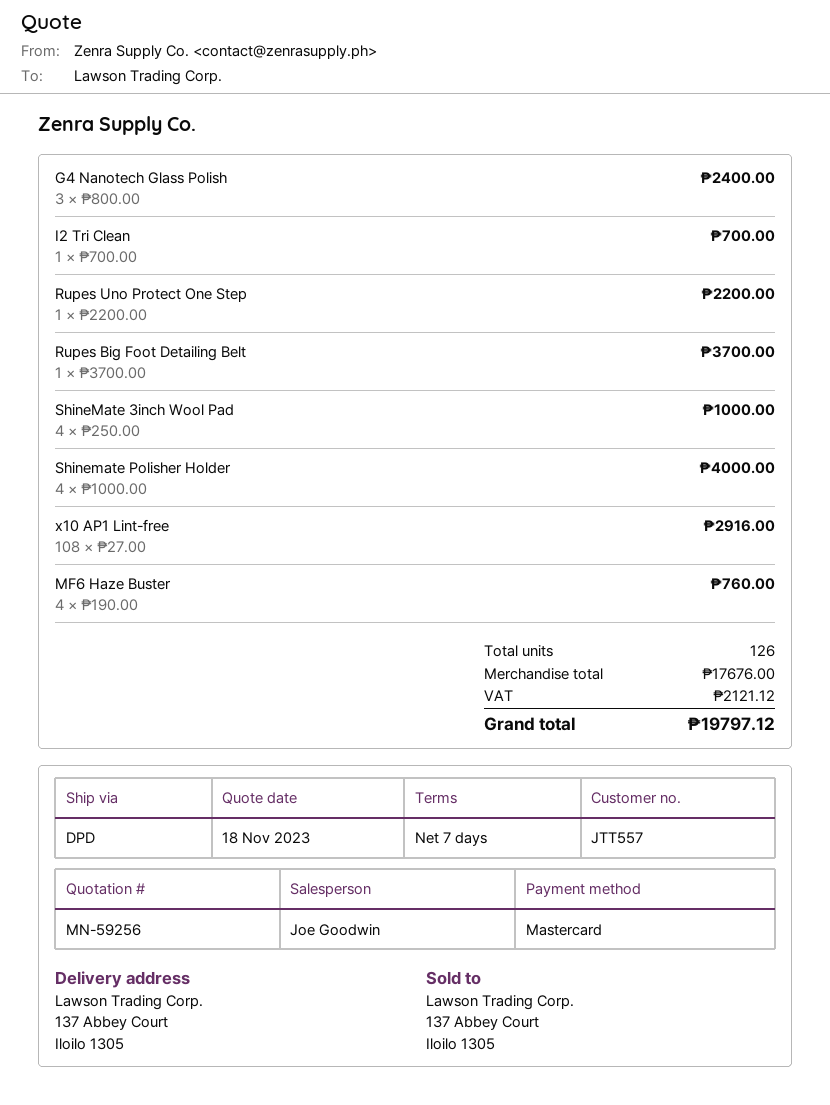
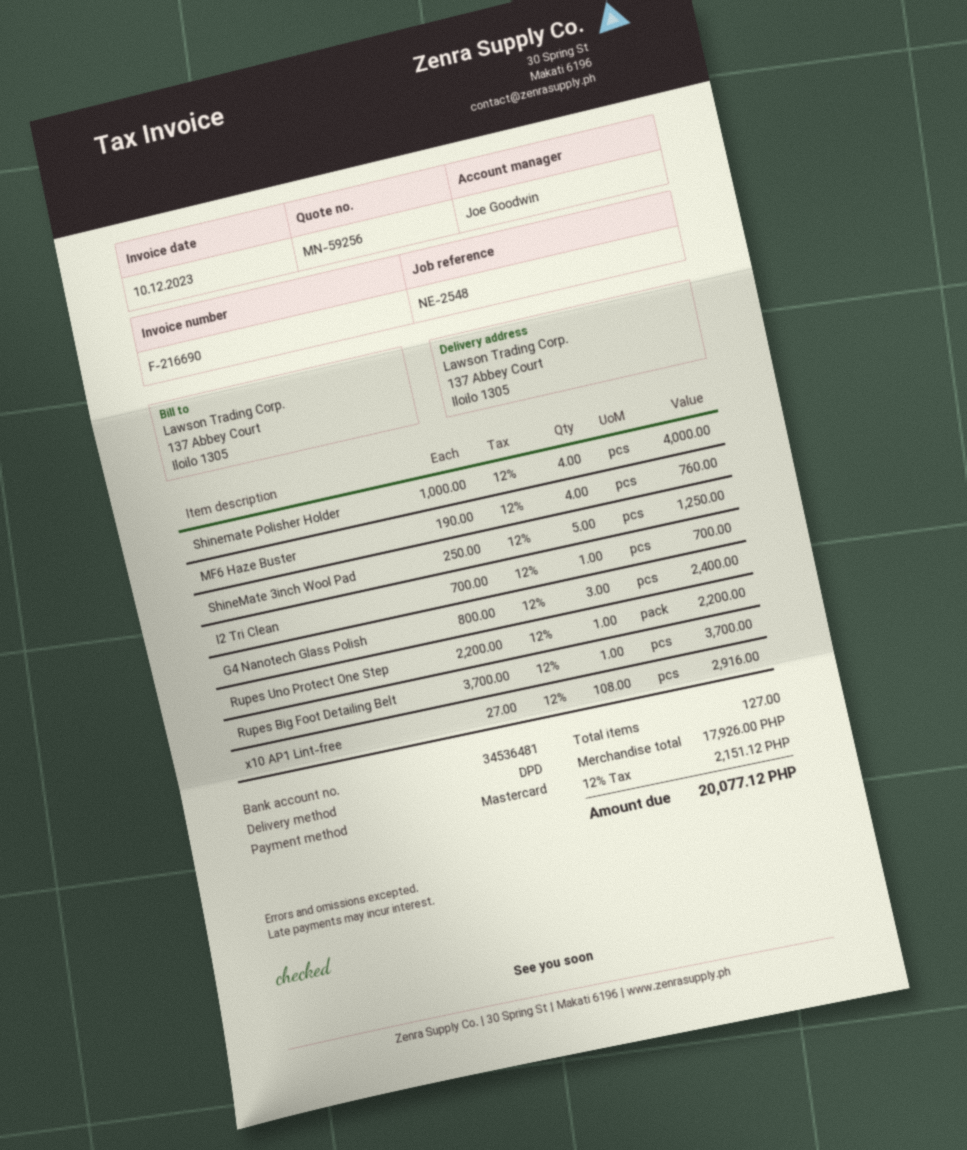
ShineMate 3inch Wool Pad: 4 x 250.00 = 1000.00 -> 5 x 250.00 = 1250.00
total quantity: 126 -> 127
subtotal: 17676.00 -> 17926.00
tax: 2121.12 -> 2151.12
total: 19797.12 -> 20077.12

